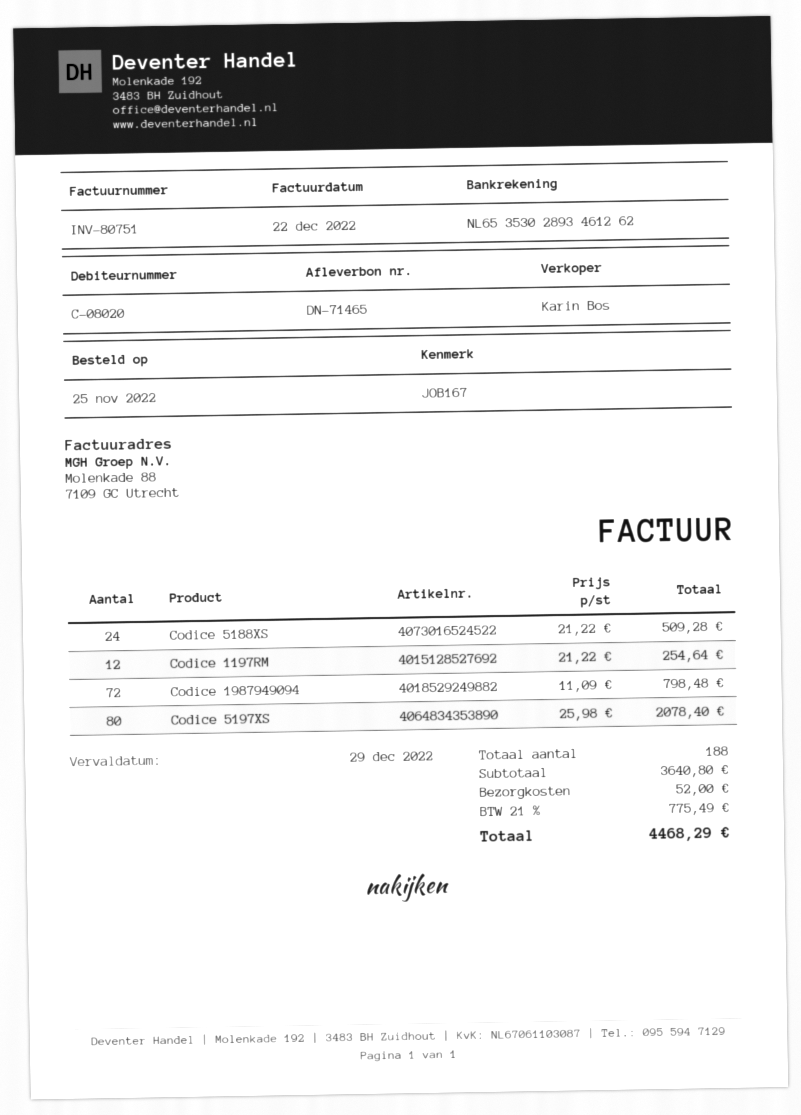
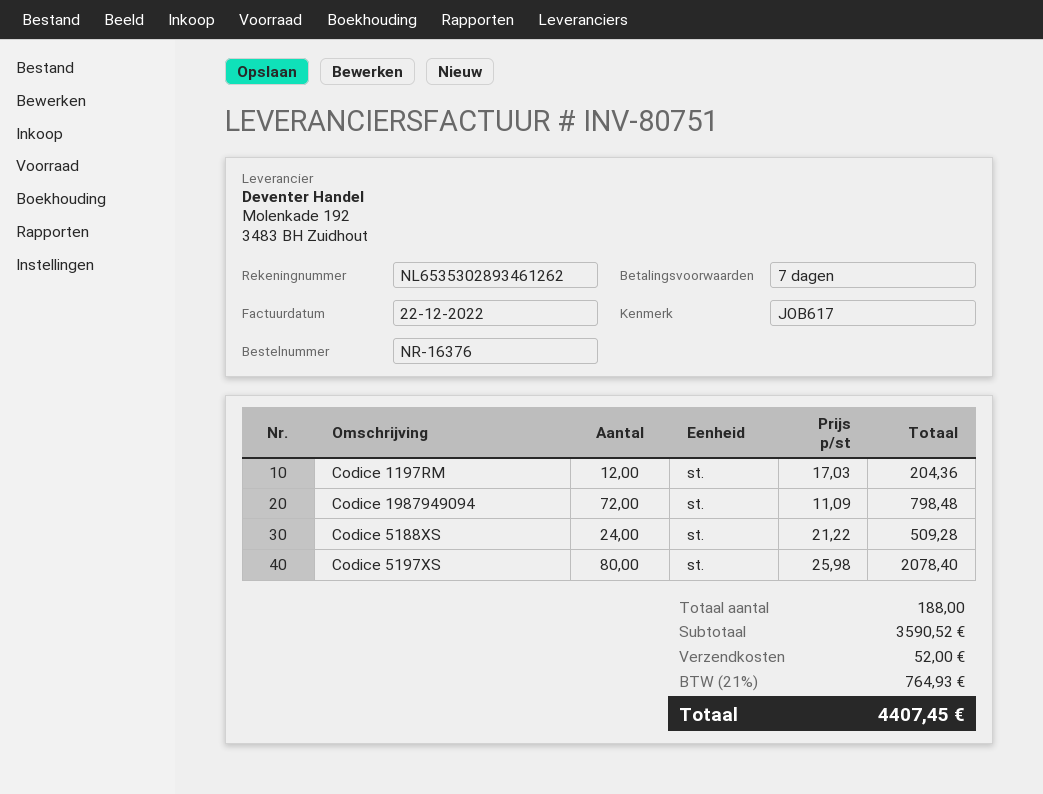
reference: JOB167 -> JOB617
Codice 1197RM: 12 x 21.22 = 254.64 -> 12 x 17.03 = 204.36
subtotal: 3640.80 -> 3590.52
tax: 21% = 775.49 -> 21% = 764.93
total: 4468.29 -> 4407.45

